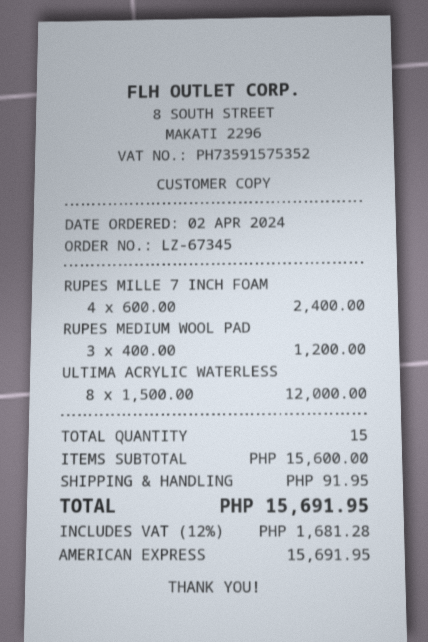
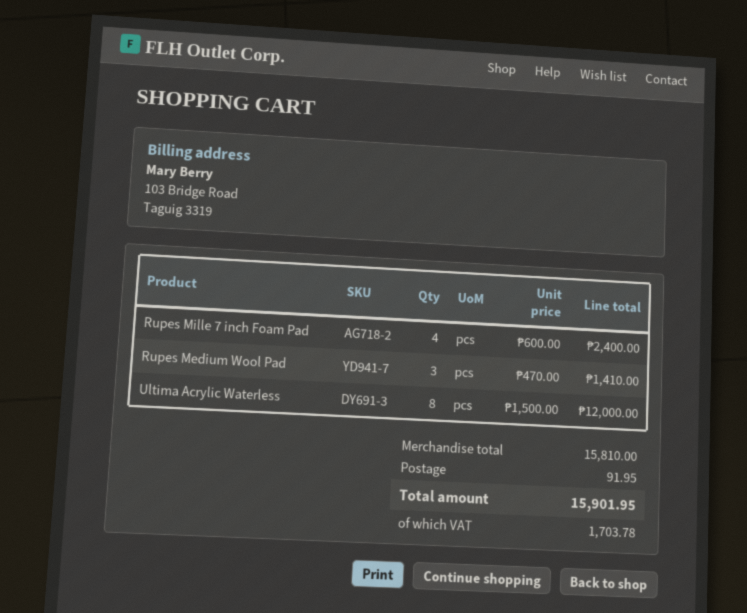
RUPES MEDIUM WOOL PAD: 3 x 400.00 = 1200.00 -> 3 x 470.00 = 1410.00
subtotal: 15600.00 -> 15810.00
tax: 1681.28 -> 1703.78
total: 15691.95 -> 15901.95

